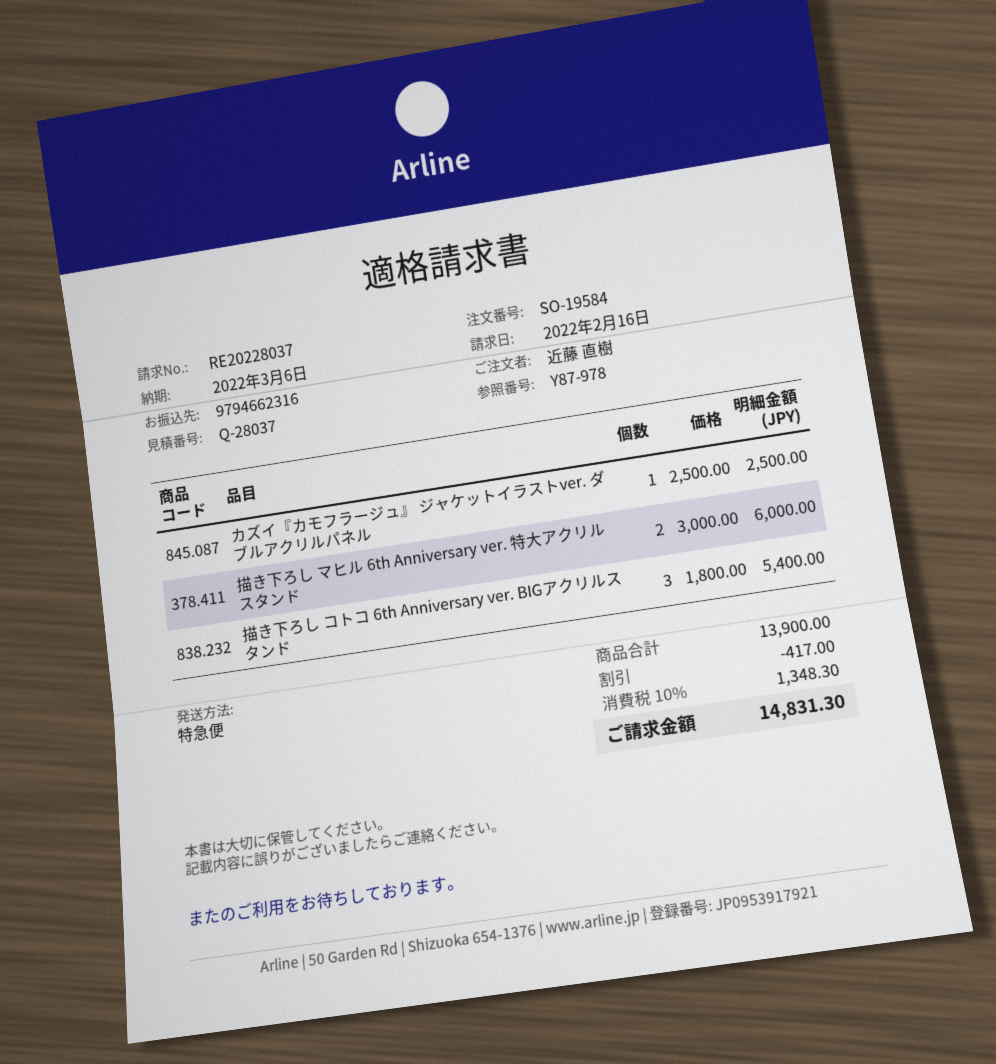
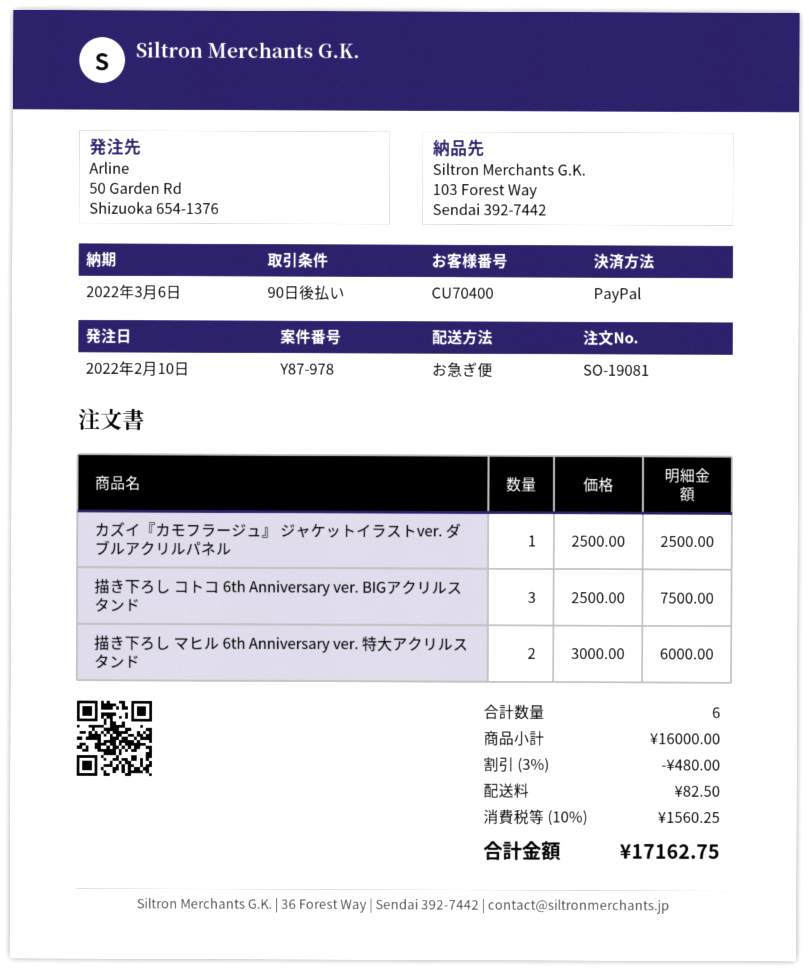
order number: SO-19584 -> SO-19081
描き下ろし コトコ 6th Anniversary ver. BIGアクリルスタンド: 3 x 1800.00 = 5400.00 -> 3 x 2500.00 = 7500.00
subtotal: 13900.00 -> 16000.00
discount: 417.00 -> 480.00
shipping: none -> 82.50
tax: 10% = 1348.30 -> 10% = 1560.25
total: 14831.30 -> 17162.75

